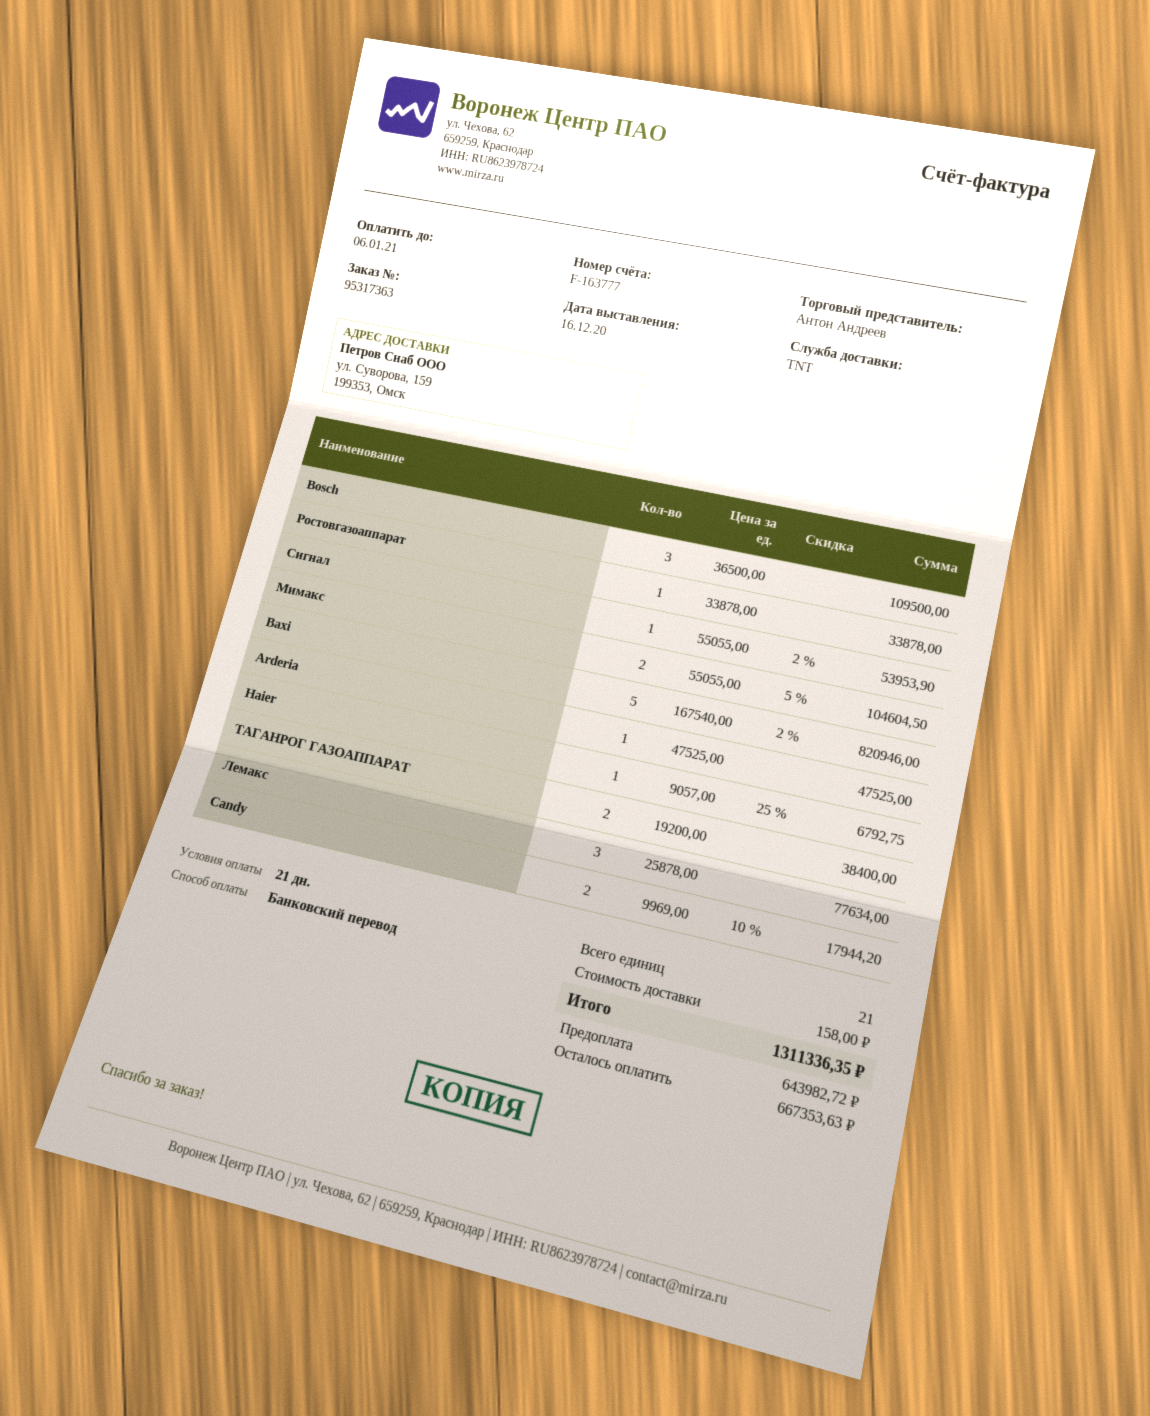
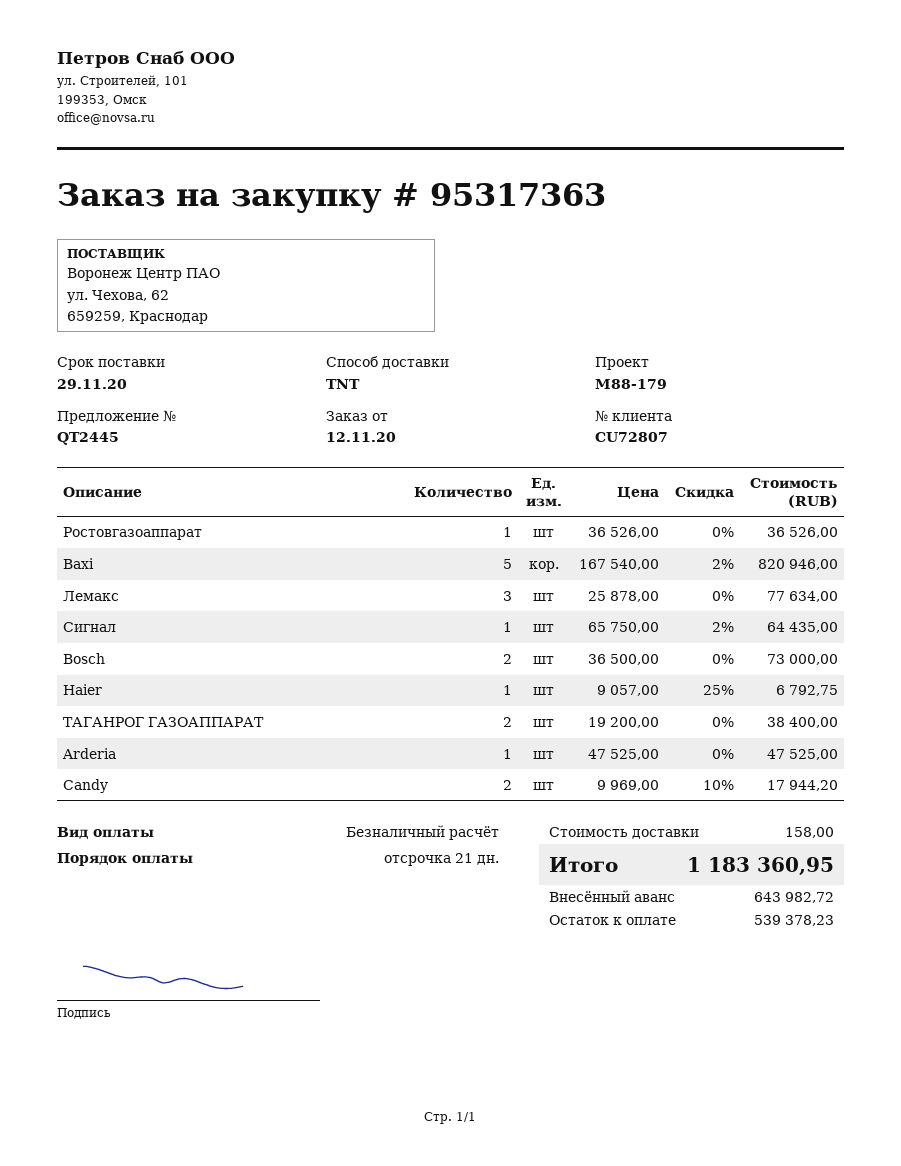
Bosch: 3 x 36500.00 = 109500.00 -> 2 x 36500.00 = 73000.00
Ростовгазоаппарат: 1 x 33878.00 = 33878.00 -> 1 x 36526.00 = 36526.00
Сигнал: 1 x 55055.00 - 2% = 53953.90 -> 1 x 65750.00 - 2% = 64435.00
Мимакс: 2 x 55055.00 - 5% = 104604.50 -> none
total: 1311336.35 -> 1183360.95
balance: 667353.63 -> 539378.23

